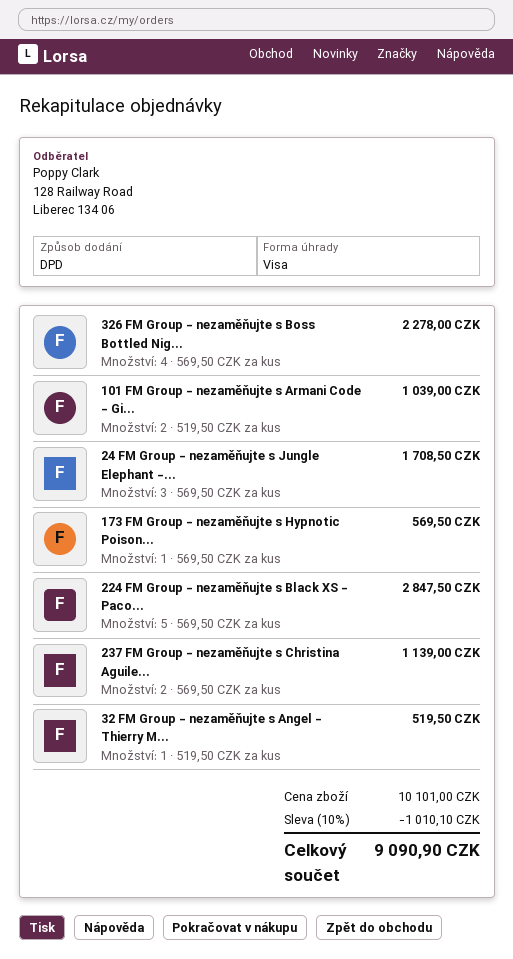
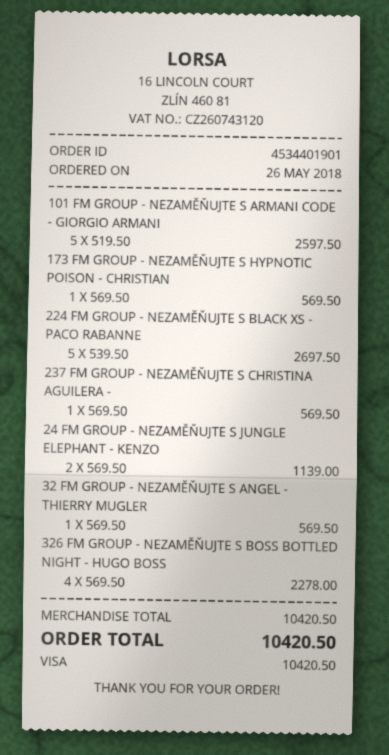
101 FM Group - nezaměňujte s Armani Code - Gi...: 2 x 519.50 = 1039.00 -> 5 x 519.50 = 2597.50
24 FM Group - nezaměňujte s Jungle Elephant -...: 3 x 569.50 = 1708.50 -> 2 x 569.50 = 1139.00
224 FM Group - nezaměňujte s Black XS - Paco...: 5 x 569.50 = 2847.50 -> 5 x 539.50 = 2697.50
237 FM Group - nezaměňujte s Christina Aguile...: 2 x 569.50 = 1139.00 -> 1 x 569.50 = 569.50
32 FM Group - nezaměňujte s Angel - Thierry M...: 1 x 519.50 = 519.50 -> 1 x 569.50 = 569.50
subtotal: 10101.00 -> 10420.50
discount: 10% = 1010.10 -> none
total: 9090.90 -> 10420.50

